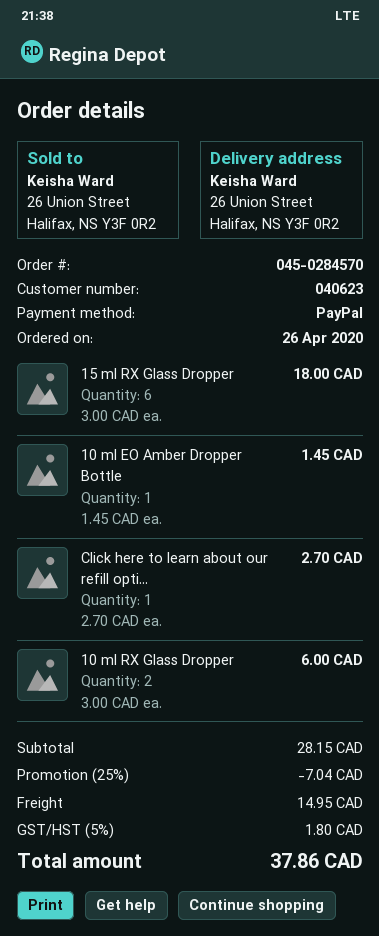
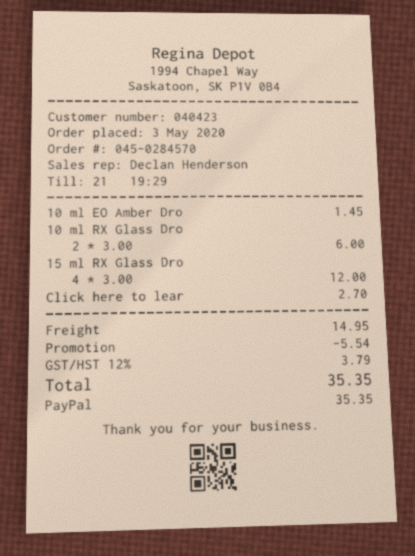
order date: 2020-04-26 -> 2020-05-03
customer number: 040623 -> 040423
15 ml RX Glass Dropper: 6 x 3.00 = 18.00 -> 4 x 3.00 = 12.00
discount: 7.04 -> 5.54
tax: 5% = 1.80 -> 12% = 3.79
total: 37.86 -> 35.35

